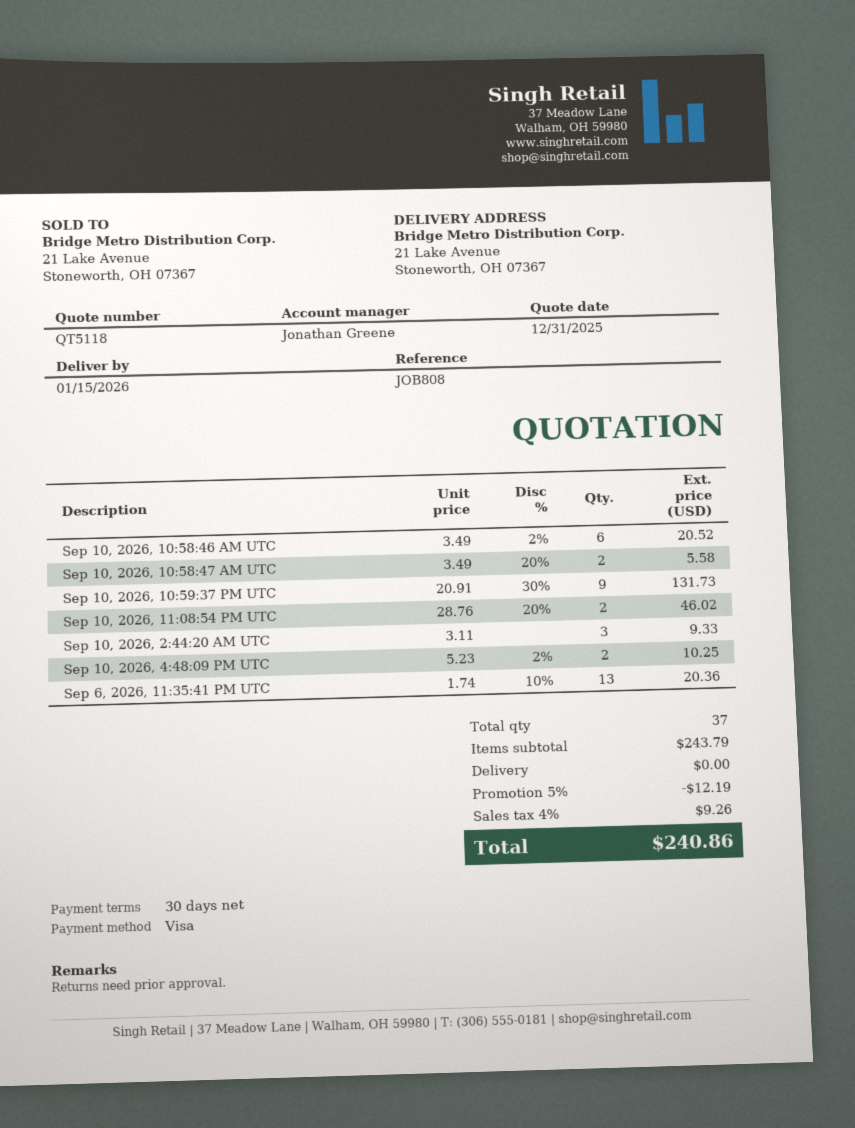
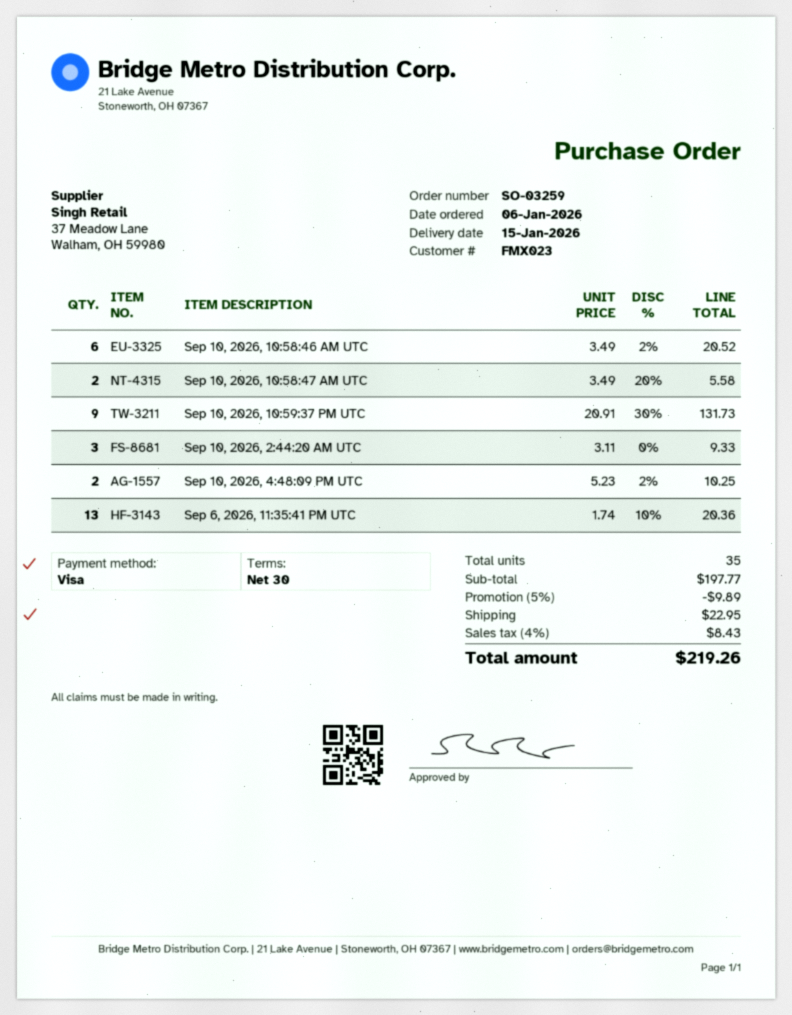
Sep 10, 2026, 11:08:54 PM UTC: 2 x 28.76 - 20% = 46.02 -> none
total quantity: 37 -> 35
subtotal: 243.79 -> 197.77
discount: 5% = 12.19 -> 5% = 9.89
shipping: 0.00 -> 22.95
tax: 4% = 9.26 -> 4% = 8.43
total: 240.86 -> 219.26

